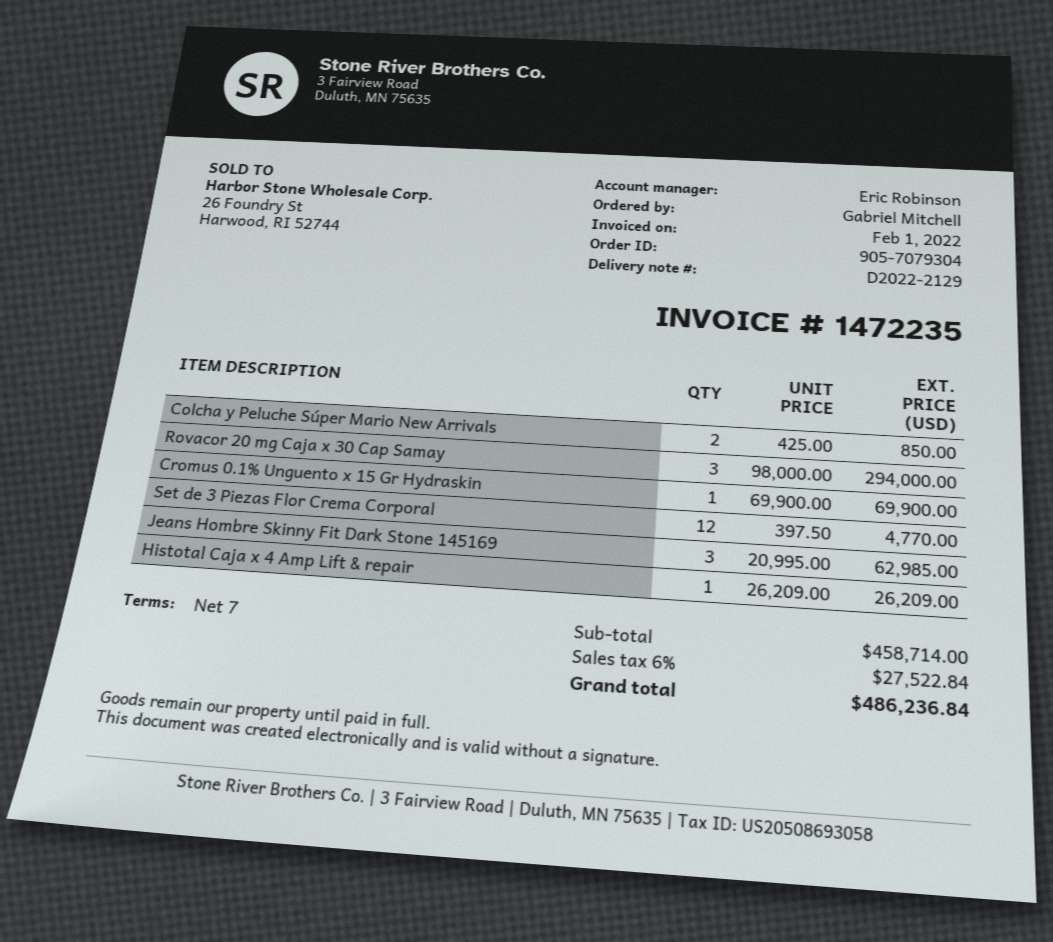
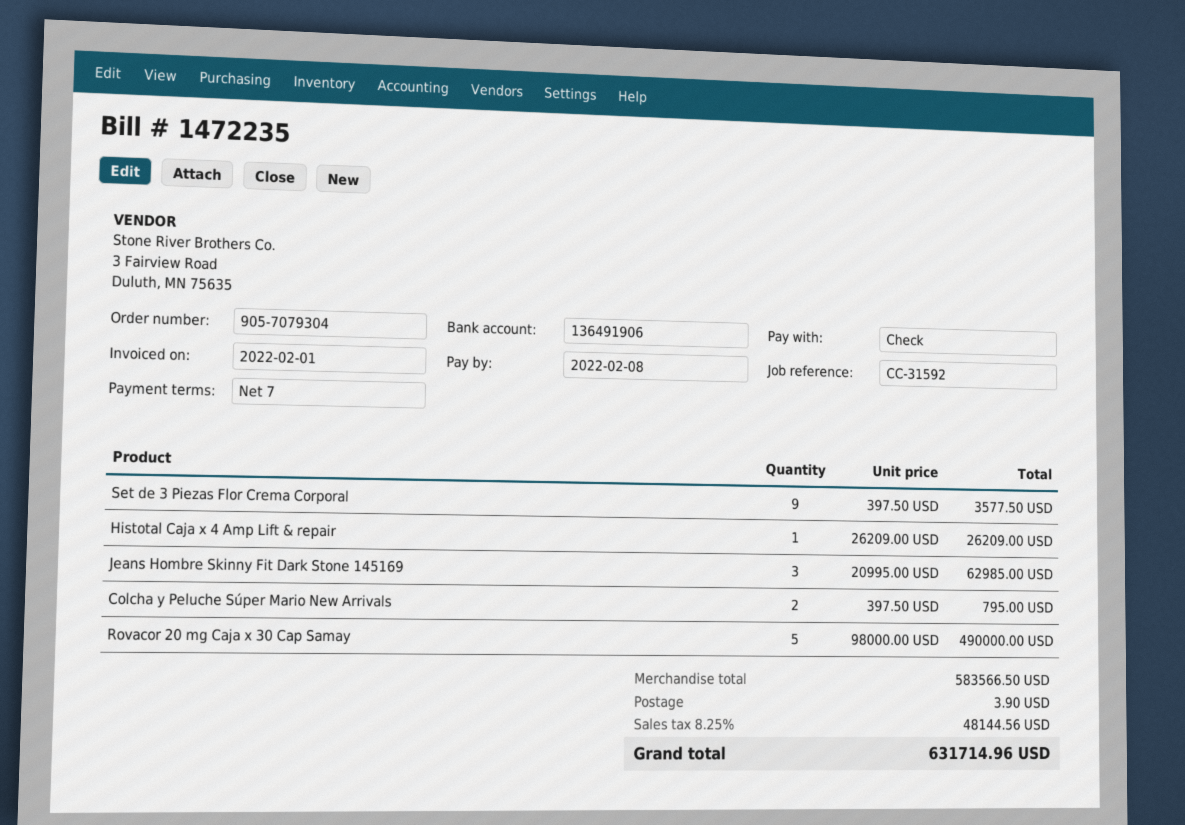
Colcha y Peluche Súper Mario New Arrivals: 2 x 425.00 = 850.00 -> 2 x 397.50 = 795.00
Rovacor 20 mg Caja x 30 Cap Samay: 3 x 98000.00 = 294000.00 -> 5 x 98000.00 = 490000.00
Cromus 0.1% Unguento x 15 Gr Hydraskin: 1 x 69900.00 = 69900.00 -> none
Set de 3 Piezas Flor Crema Corporal: 12 x 397.50 = 4770.00 -> 9 x 397.50 = 3577.50
subtotal: 458714.00 -> 583566.50
shipping: none -> 3.90
tax: 6% = 27522.84 -> 8.25% = 48144.56
total: 486236.84 -> 631714.96

